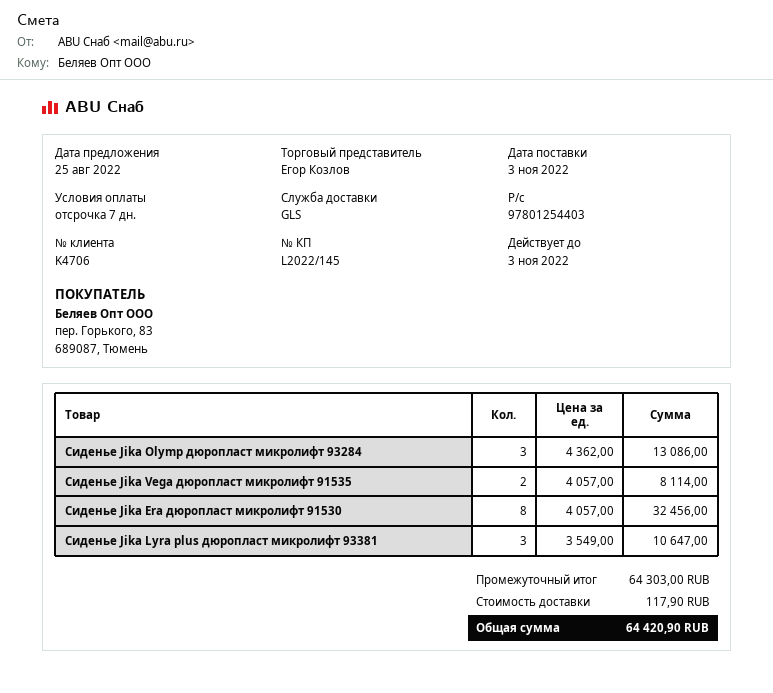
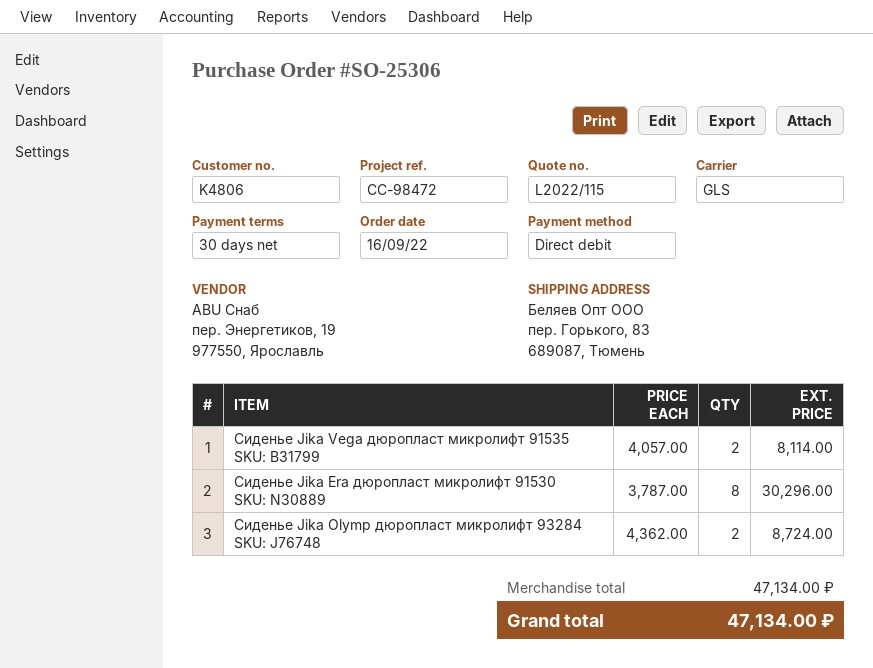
quote number: L2022/145 -> L2022/115
payment terms: 7 days -> 30 days
customer number: K4706 -> K4806
Сиденье Jika Olymp дюропласт микролифт 93284: 3 x 4362.00 = 13086.00 -> 2 x 4362.00 = 8724.00
Сиденье Jika Era дюропласт микролифт 91530: 8 x 4057.00 = 32456.00 -> 8 x 3787.00 = 30296.00
Сиденье Jika Lyra plus дюропласт микролифт 93381: 3 x 3549.00 = 10647.00 -> none
subtotal: 64303.00 -> 47134.00
shipping: 117.90 -> none
total: 64420.90 -> 47134.00

